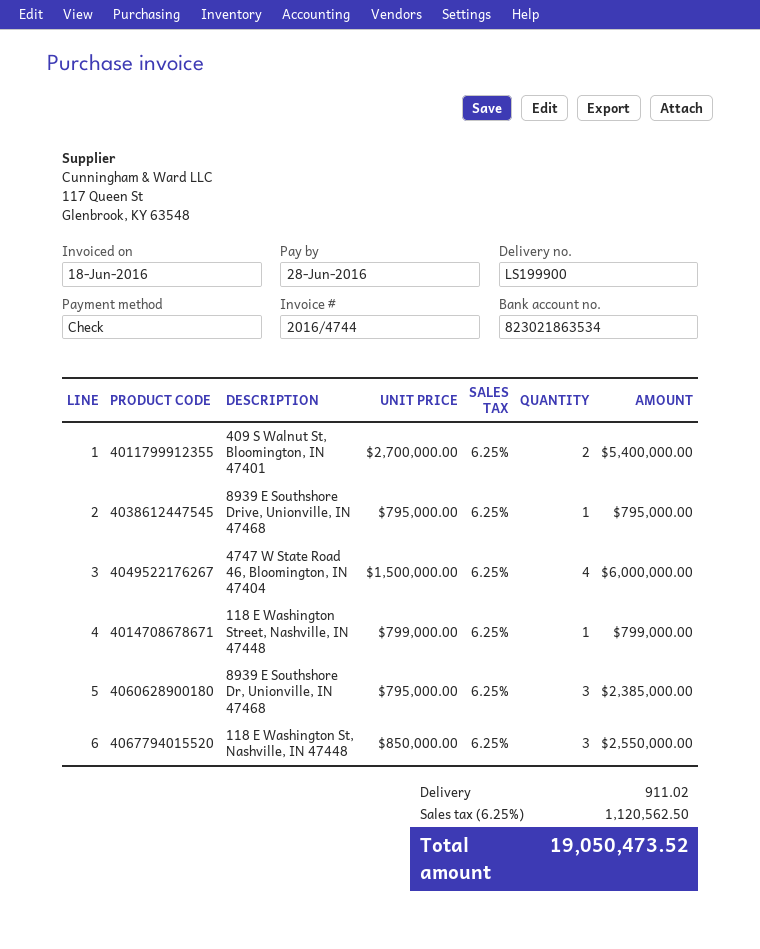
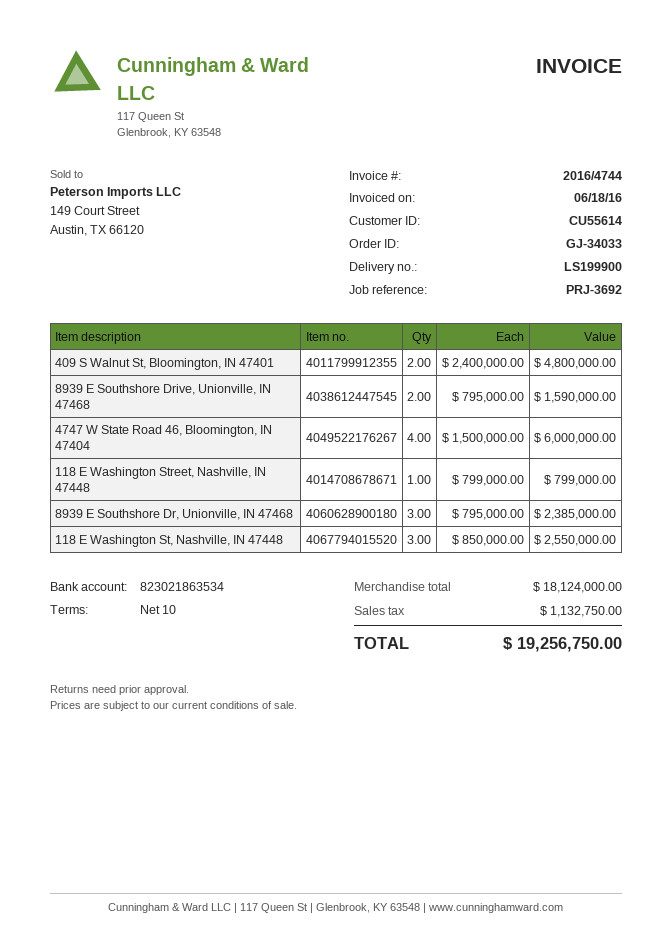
409 S Walnut St, Bloomington, IN 47401: 2 x 2700000.00 = 5400000.00 -> 2 x 2400000.00 = 4800000.00
8939 E Southshore Drive, Unionville, IN 47468: 1 x 795000.00 = 795000.00 -> 2 x 795000.00 = 1590000.00
shipping: 911.02 -> none
tax: 1120562.50 -> 1132750.00
total: 19050473.52 -> 19256750.00

